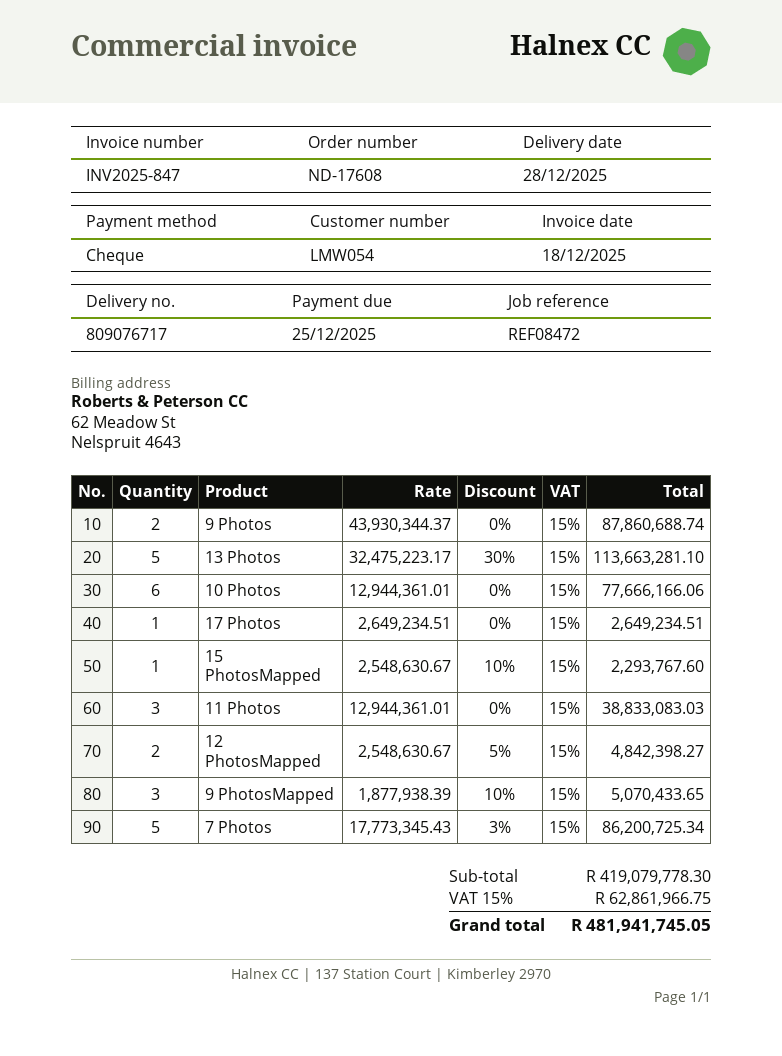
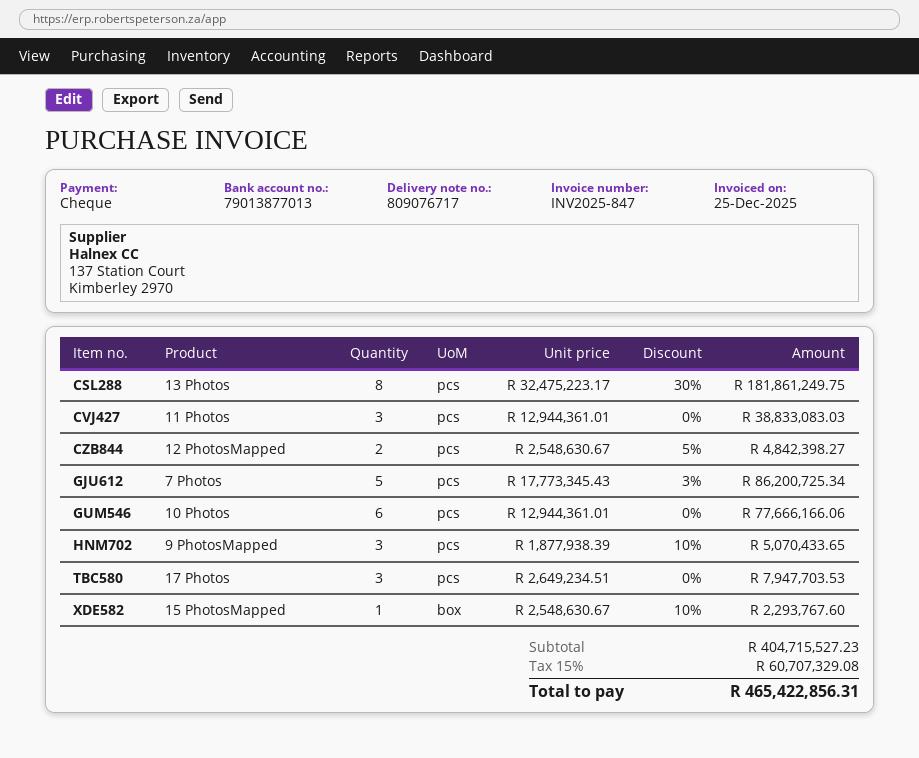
invoice date: 2025-12-18 -> 2025-12-25
9 Photos: 2 x 43930344.37 = 87860688.74 -> none
13 Photos: 5 x 32475223.17 - 30% = 113663281.10 -> 8 x 32475223.17 - 30% = 181861249.75
17 Photos: 1 x 2649234.51 = 2649234.51 -> 3 x 2649234.51 = 7947703.53
subtotal: 419079778.30 -> 404715527.23
tax: 15% = 62861966.75 -> 15% = 60707329.08
total: 481941745.05 -> 465422856.31

